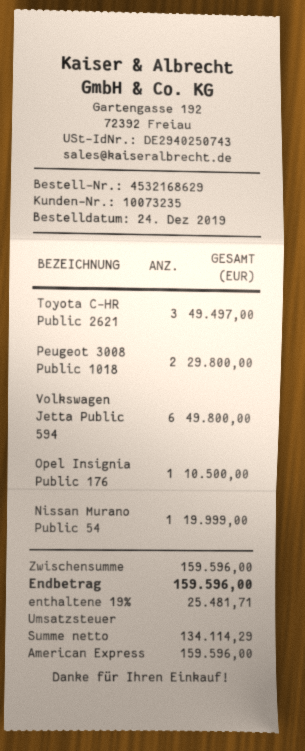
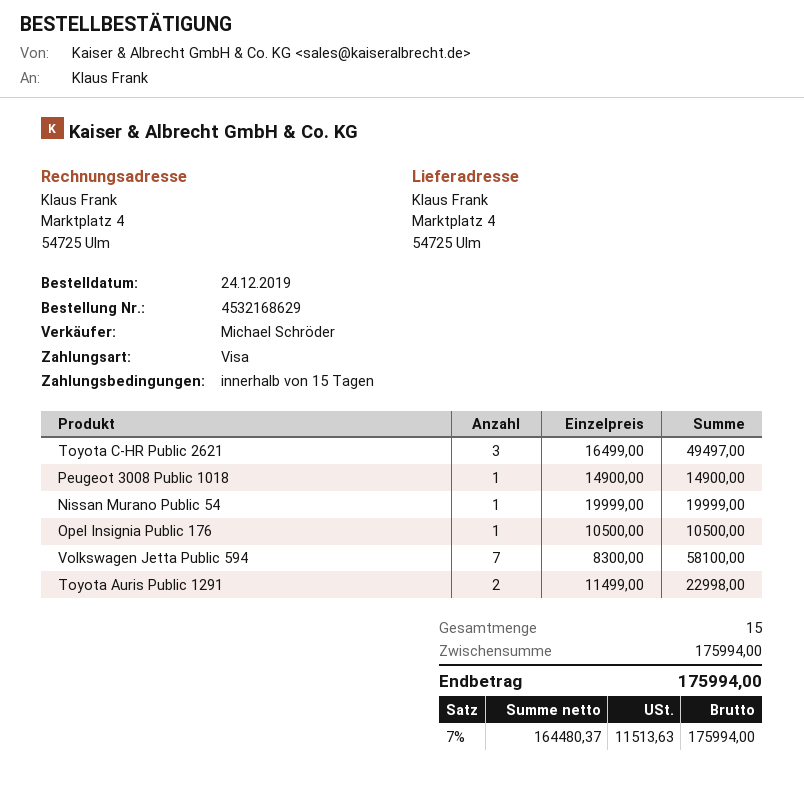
payment method: American Express -> Visa
Peugeot 3008 Public 1018: 2 for 29800.00 -> 1 for 14900.00
Volkswagen Jetta Public 594: 6 for 49800.00 -> 7 for 58100.00
Toyota Auris Public 1291: none -> 2 for 22998.00
subtotal: 159596.00 -> 175994.00
net: 134114.29 -> 164480.37
tax: 19% = 25481.71 -> 7% = 11513.63
total: 159596.00 -> 175994.00

